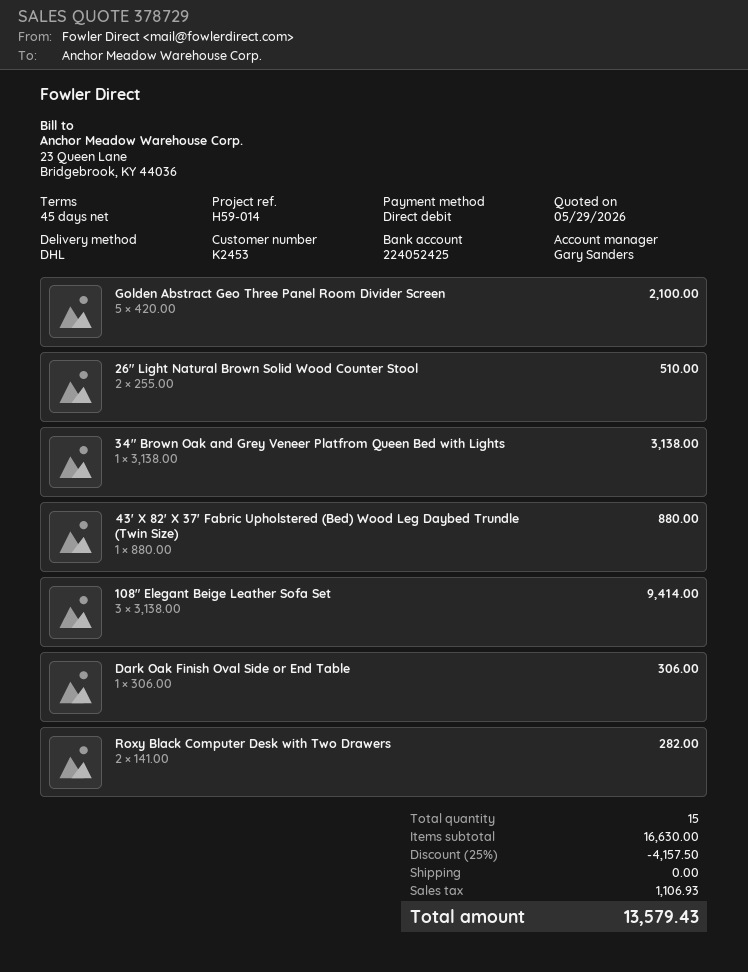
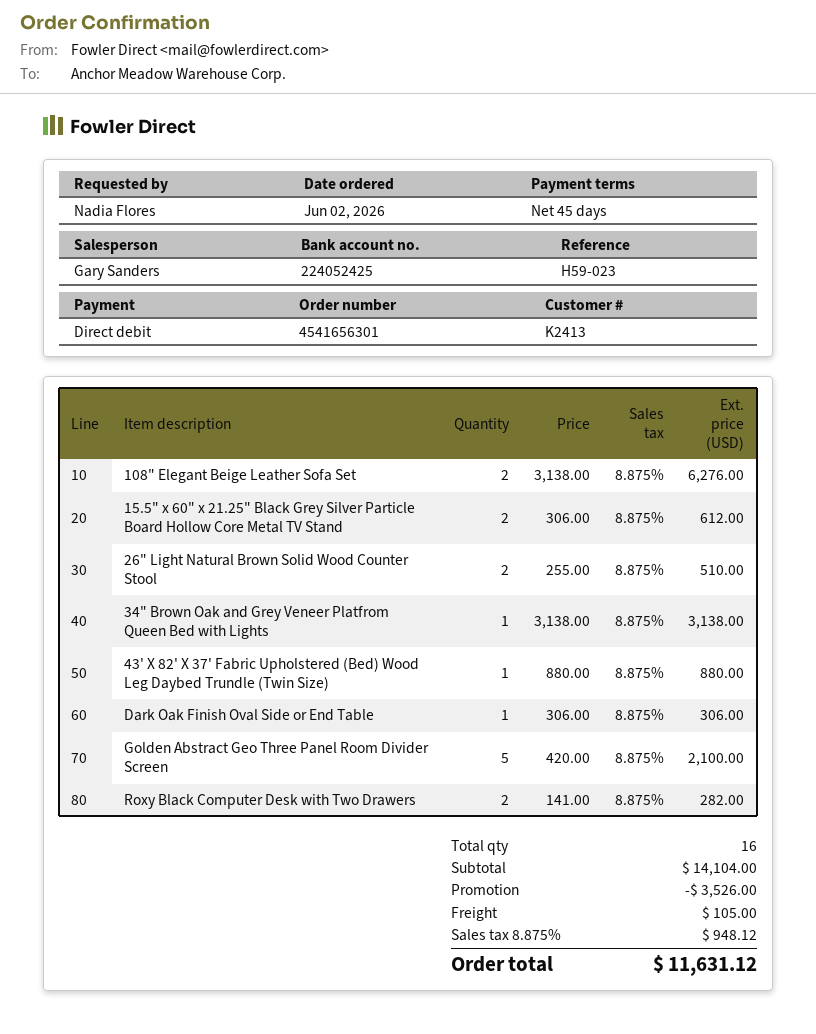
customer number: K2453 -> K2413
reference: H59-014 -> H59-023
108" Elegant Beige Leather Sofa Set: 3 x 3138.00 = 9414.00 -> 2 x 3138.00 = 6276.00
15.5" x 60" x 21.25" Black Grey Silver Particle Board Hollow Core Metal TV Stand: none -> 2 x 306.00 = 612.00
total quantity: 15 -> 16
subtotal: 16630.00 -> 14104.00
discount: 4157.50 -> 3526.00
shipping: 0.00 -> 105.00
tax: 1106.93 -> 948.12
total: 13579.43 -> 11631.12

